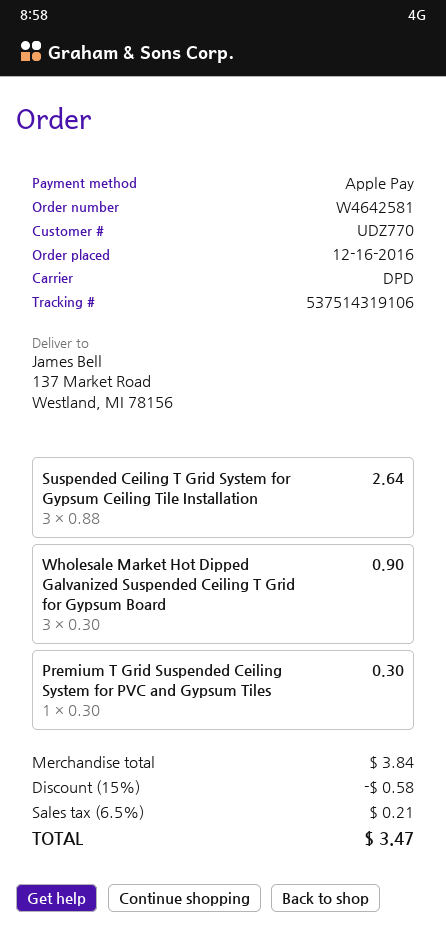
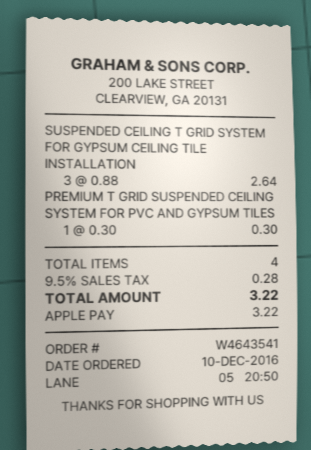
order number: W4642581 -> W4643541
order date: 2016-12-16 -> 2016-12-10
Wholesale Market Hot Dipped Galvanized Suspended Ceiling T Grid for Gypsum Board: 3 x 0.30 = 0.90 -> none
discount: 15% = 0.58 -> none
tax: 6.5% = 0.21 -> 9.5% = 0.28
total: 3.47 -> 3.22

